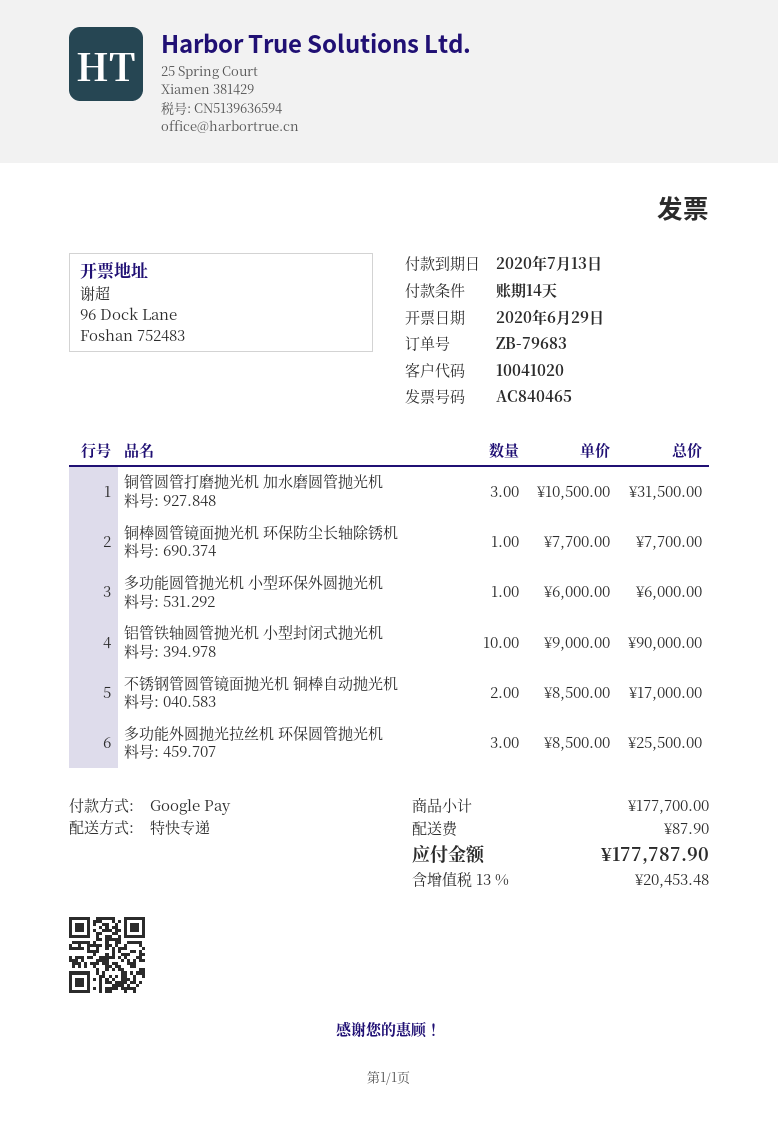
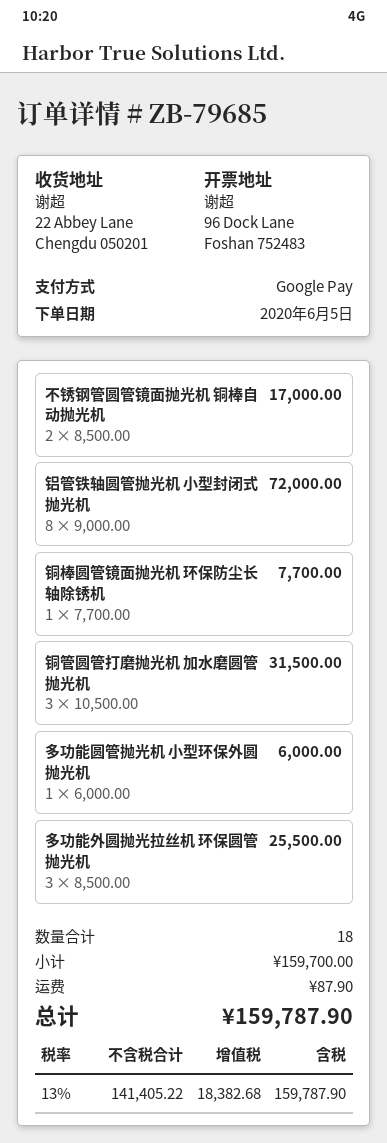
order number: ZB-79683 -> ZB-79685
铝管铁轴圆管抛光机 小型封闭式抛光机: 10 x 9000.00 = 90000.00 -> 8 x 9000.00 = 72000.00
subtotal: 177700.00 -> 159700.00
tax: 13% = 20453.48 -> 13% = 18382.68
total: 177787.90 -> 159787.90

